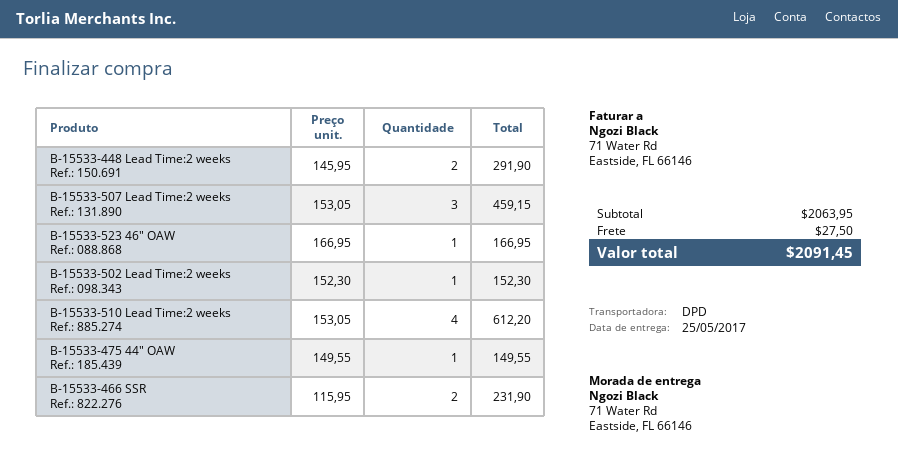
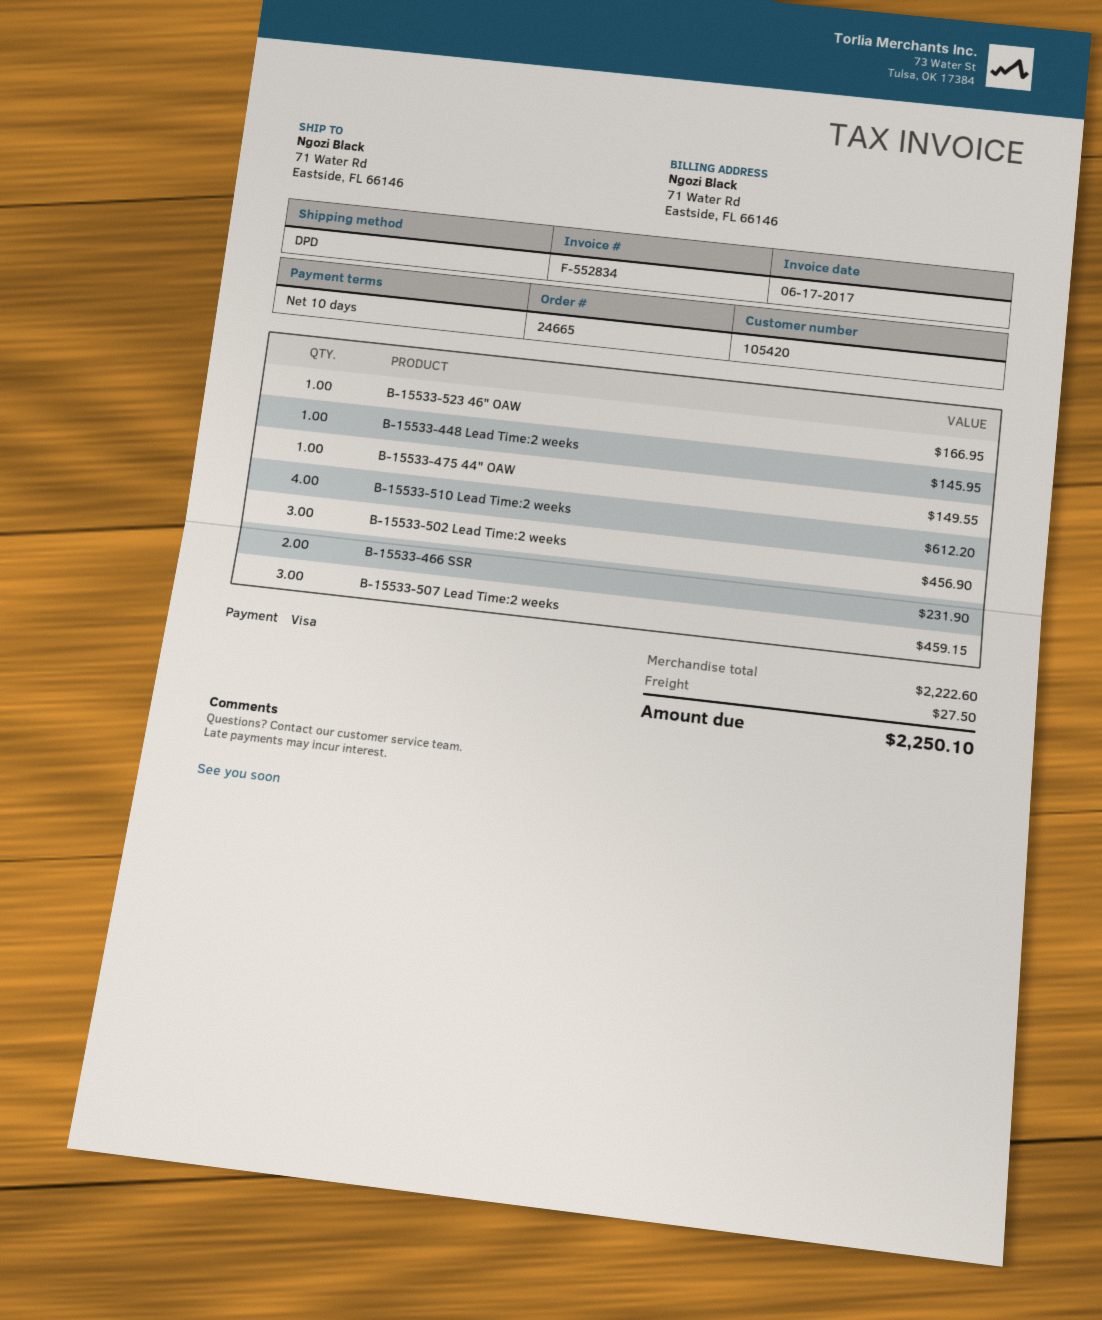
B-15533-448 Lead Time:2 weeks: 2 for 291.90 -> 1 for 145.95
B-15533-502 Lead Time:2 weeks: 1 for 152.30 -> 3 for 456.90
subtotal: 2063.95 -> 2222.60
total: 2091.45 -> 2250.10

